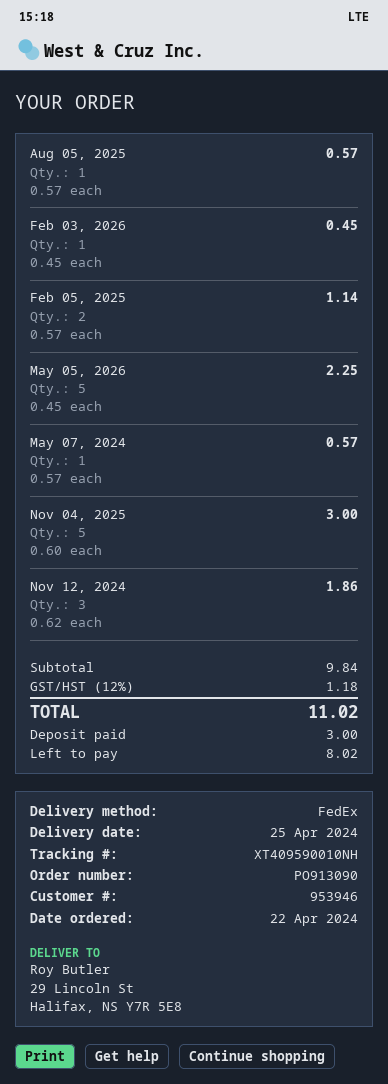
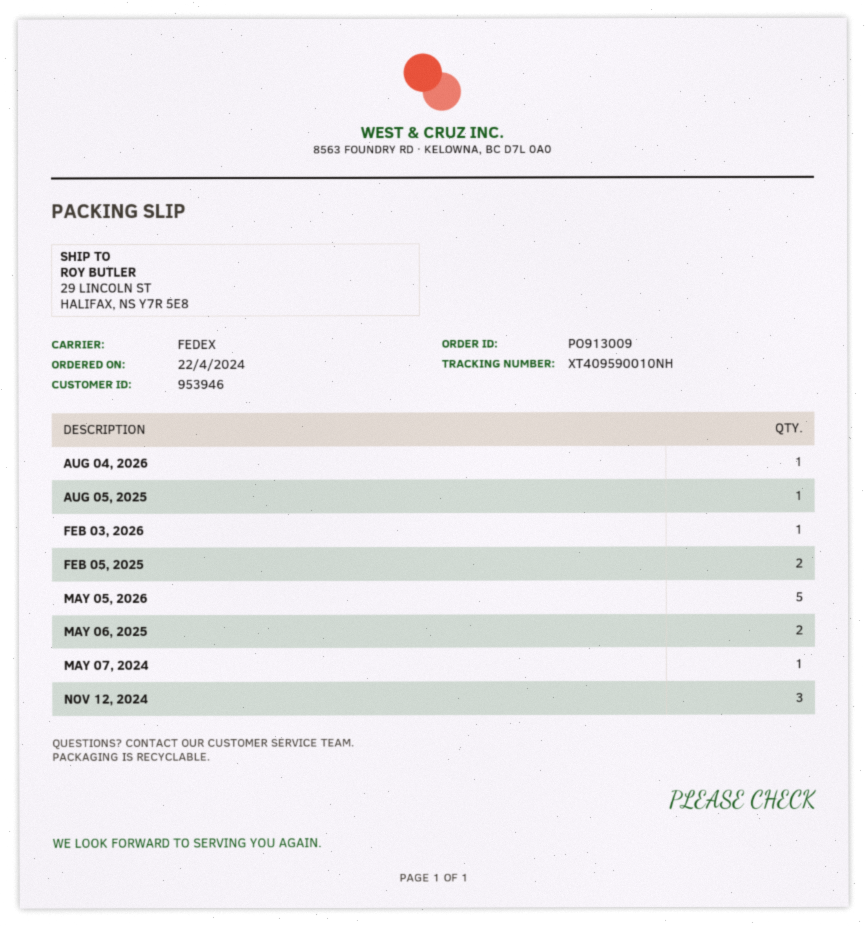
order number: PO913090 -> PO913009
Nov 04, 2025: 5 -> none
AUG 04, 2026: none -> 1
MAY 06, 2025: none -> 2

